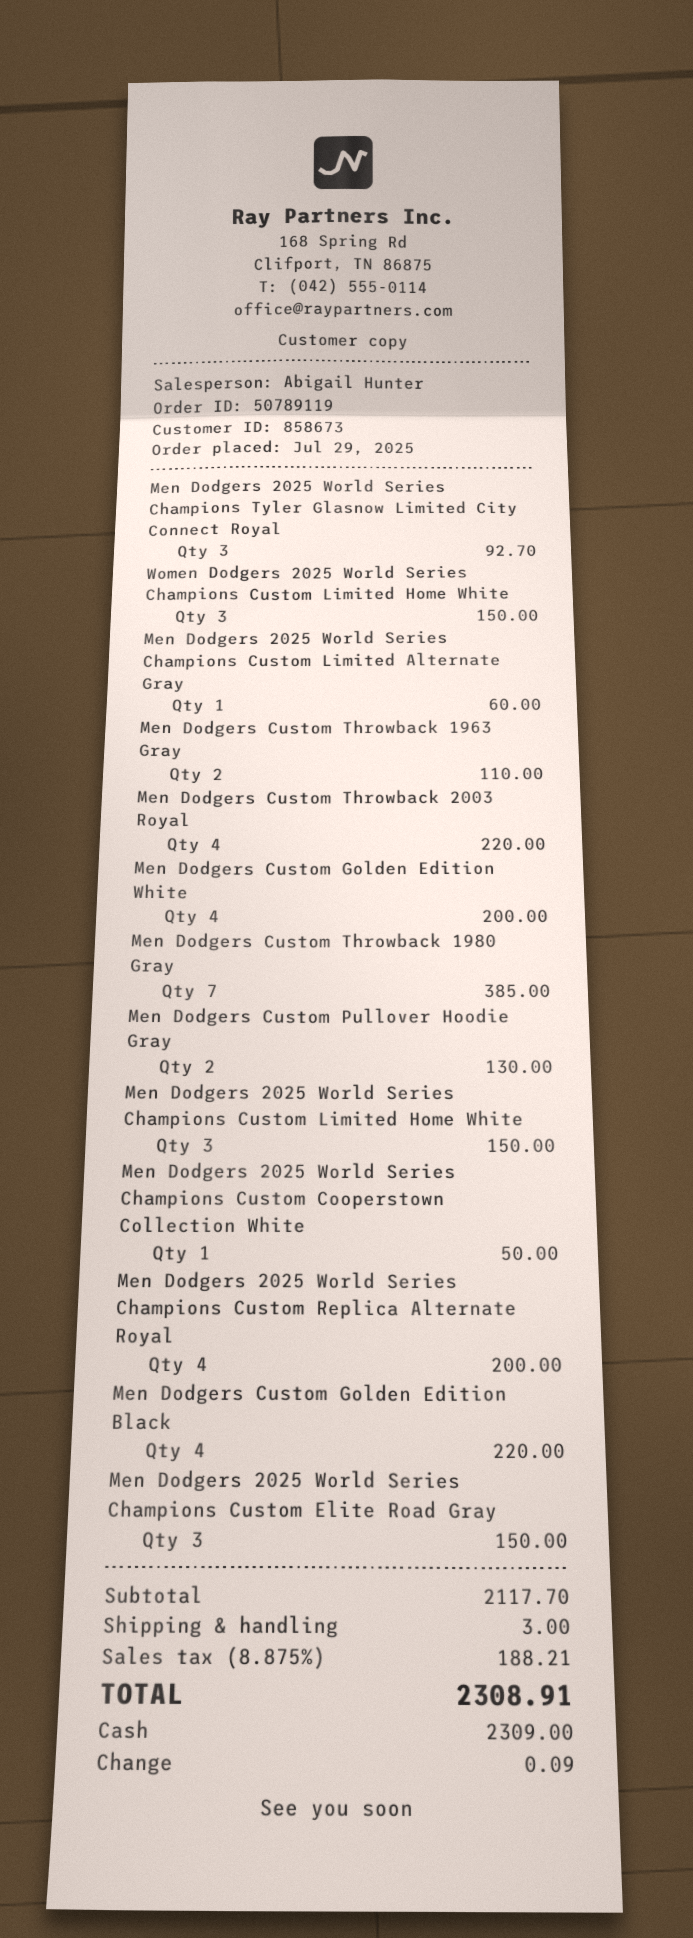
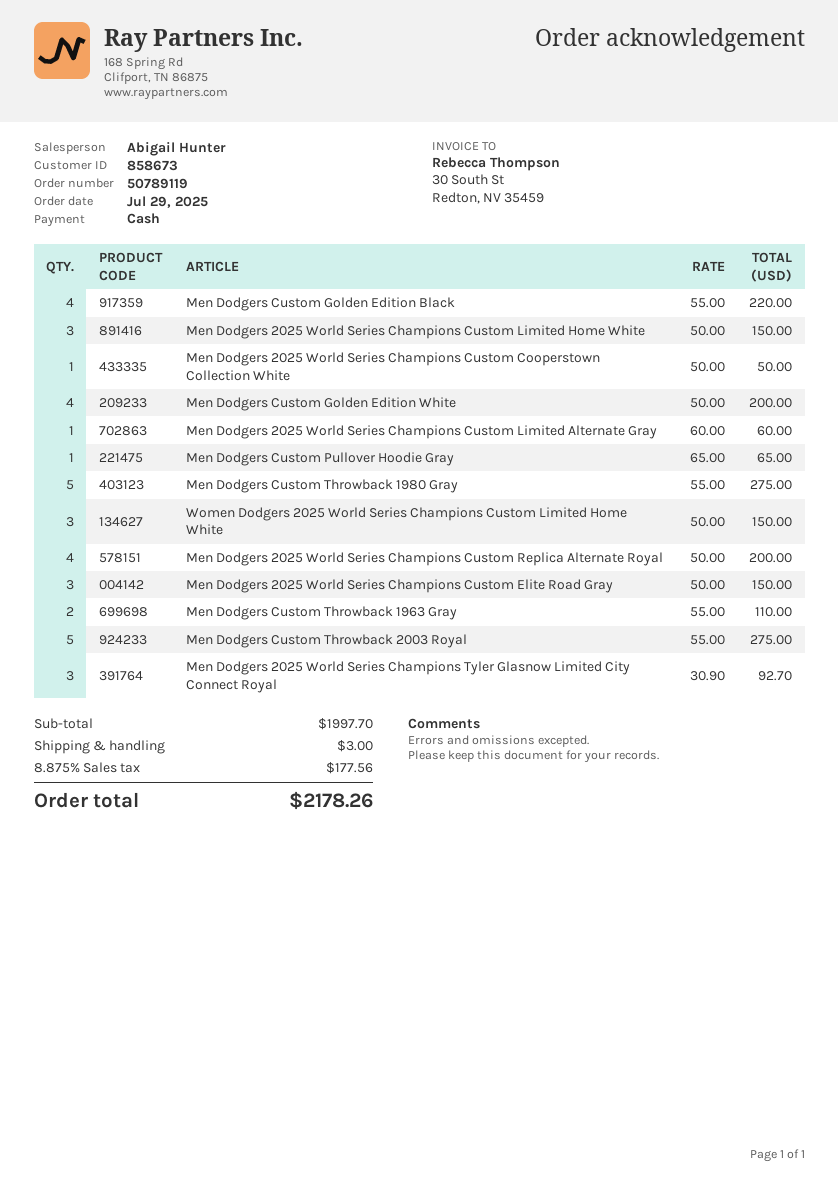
Men Dodgers Custom Throwback 2003 Royal: 4 for 220.00 -> 5 for 275.00
Men Dodgers Custom Throwback 1980 Gray: 7 for 385.00 -> 5 for 275.00
Men Dodgers Custom Pullover Hoodie Gray: 2 for 130.00 -> 1 for 65.00
subtotal: 2117.70 -> 1997.70
tax: 8.875% = 188.21 -> 8.875% = 177.56
total: 2308.91 -> 2178.26

